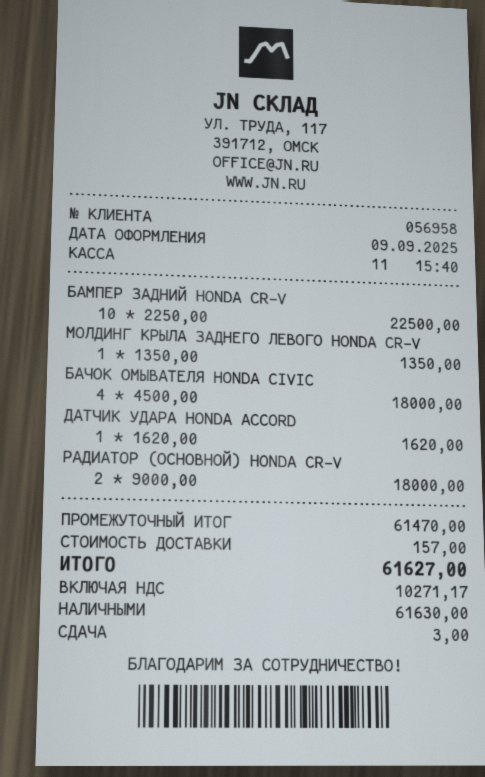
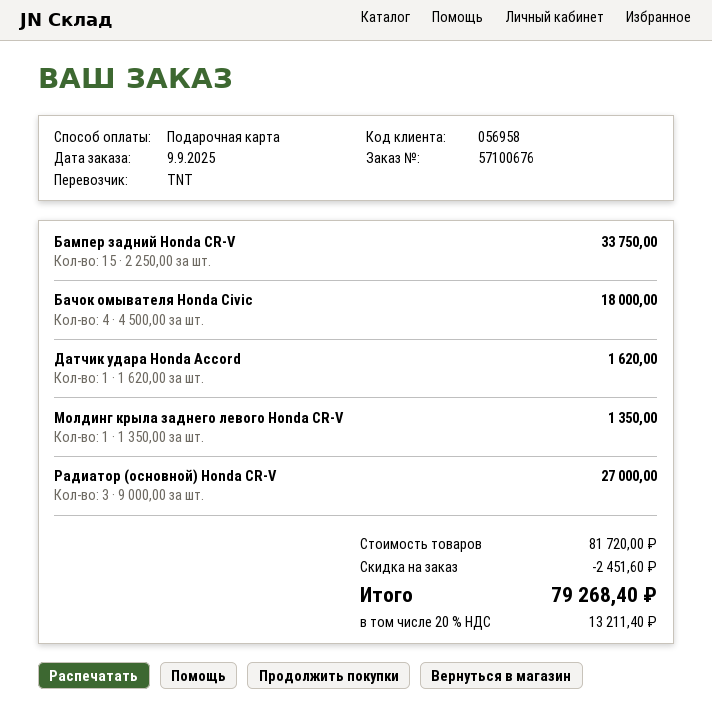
payment method: cash -> gift card
БАМПЕР ЗАДНИЙ HONDA CR-V: 10 x 2250.00 = 22500.00 -> 15 x 2250.00 = 33750.00
РАДИАТОР (ОСНОВНОЙ) HONDA CR-V: 2 x 9000.00 = 18000.00 -> 3 x 9000.00 = 27000.00
subtotal: 61470.00 -> 81720.00
discount: none -> 2451.60
shipping: 157.00 -> none
tax: 10271.17 -> 13211.40
total: 61627.00 -> 79268.40

